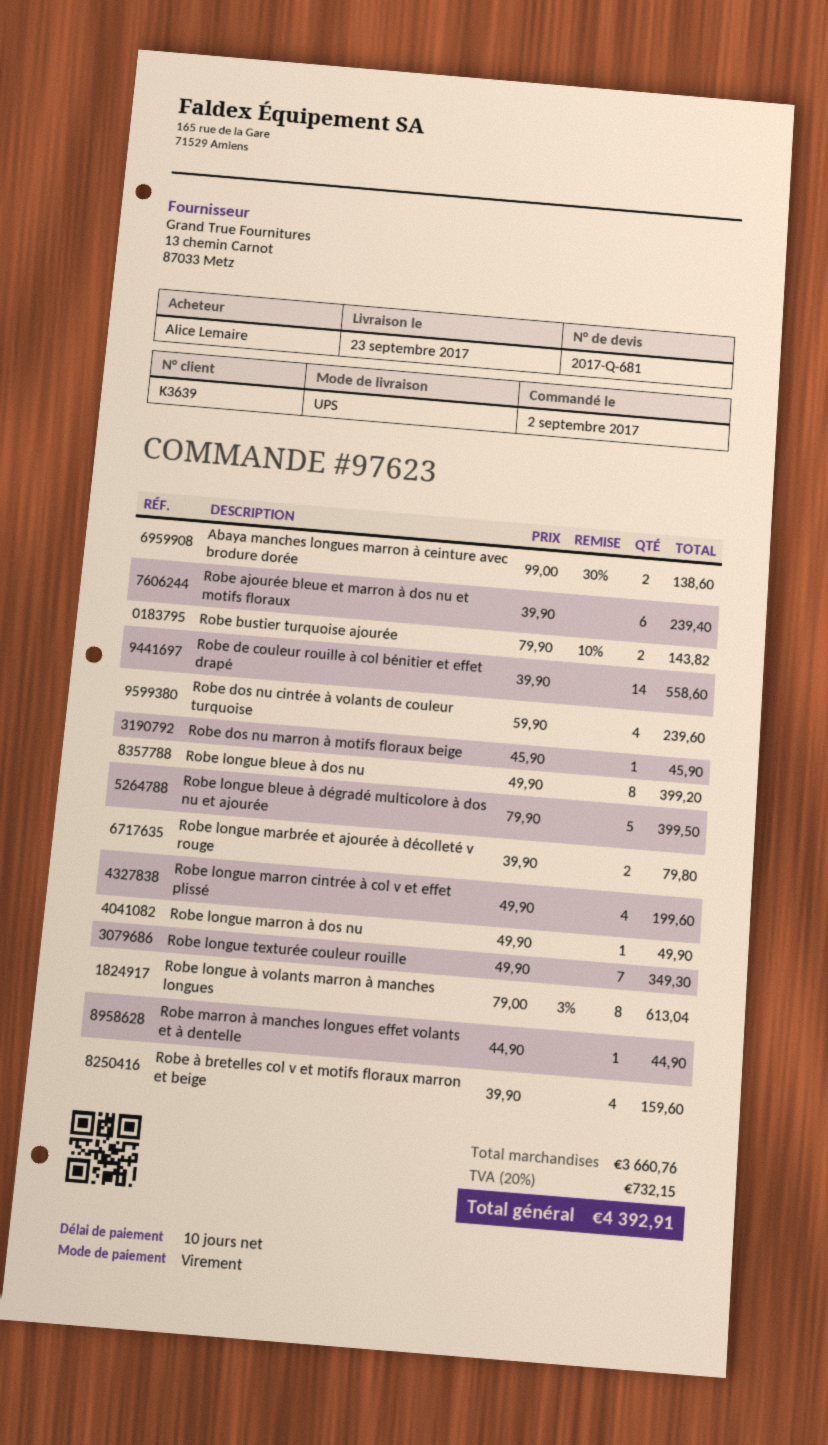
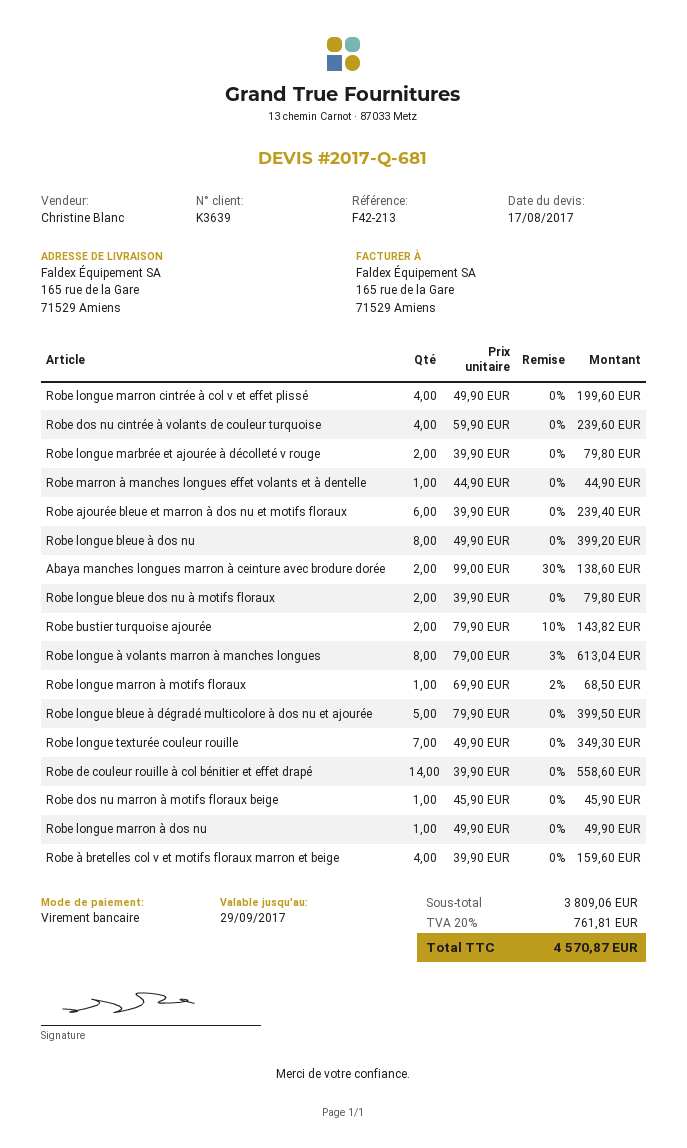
Robe longue bleue dos nu à motifs floraux: none -> 2 x 39.90 = 79.80
Robe longue marron à motifs floraux: none -> 1 x 69.90 - 2% = 68.50
subtotal: 3660.76 -> 3809.06
tax: 20% = 732.15 -> 20% = 761.81
total: 4392.91 -> 4570.87

